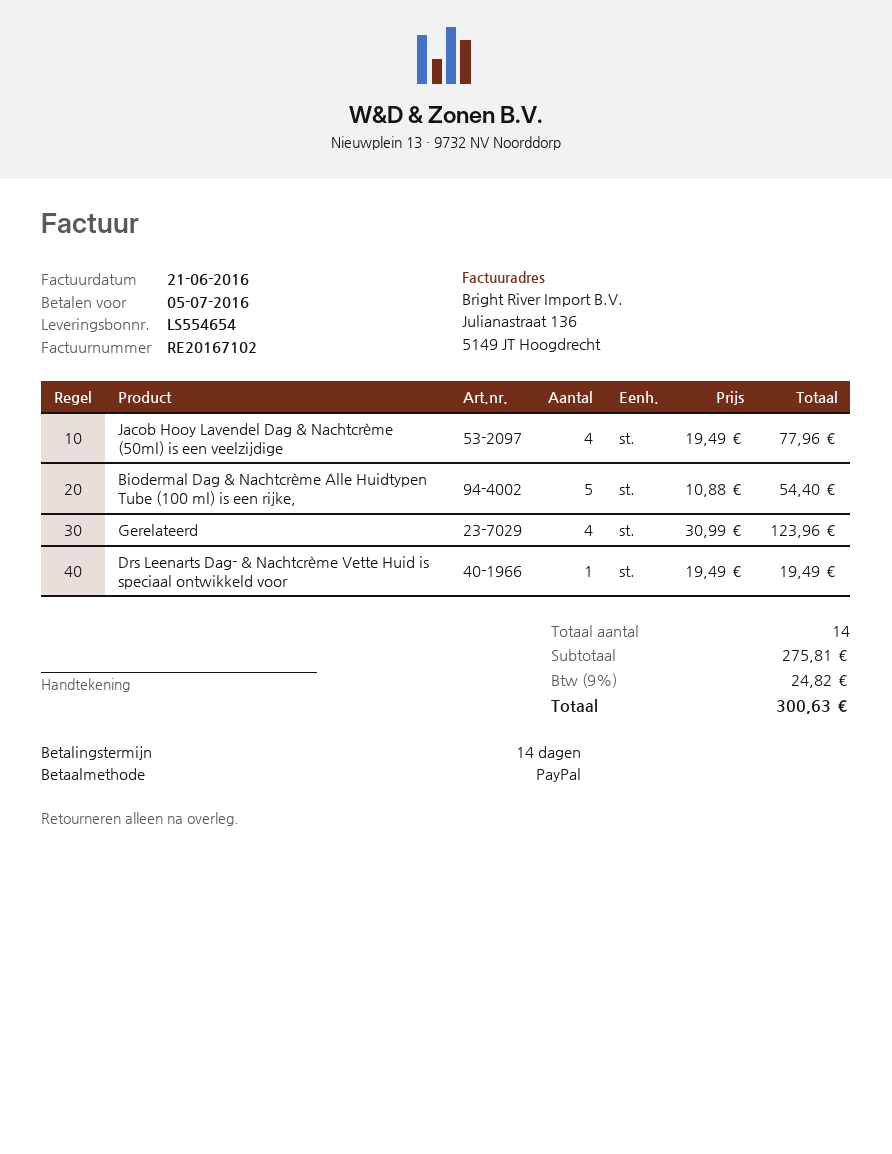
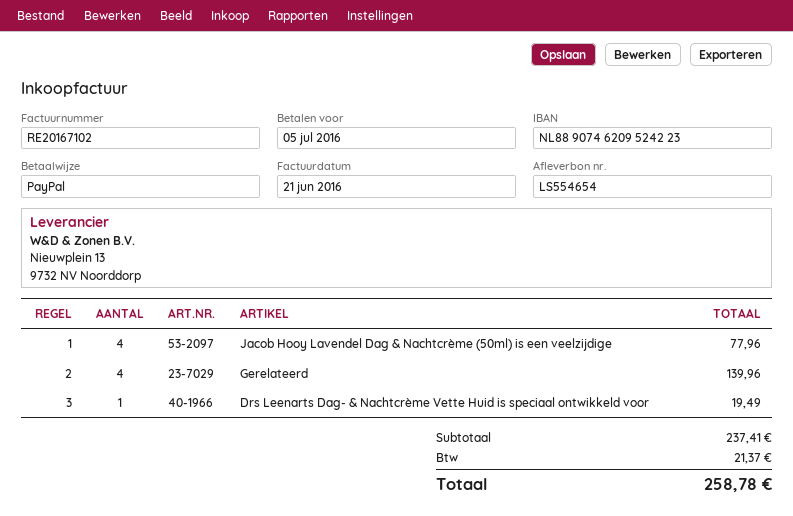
Biodermal Dag & Nachtcrème Alle Huidtypen Tube (100 ml) is een rijke,: 5 for 54.40 -> none
Gerelateerd: 4 for 123.96 -> 4 for 139.96
subtotal: 275.81 -> 237.41
tax: 24.82 -> 21.37
total: 300.63 -> 258.78

